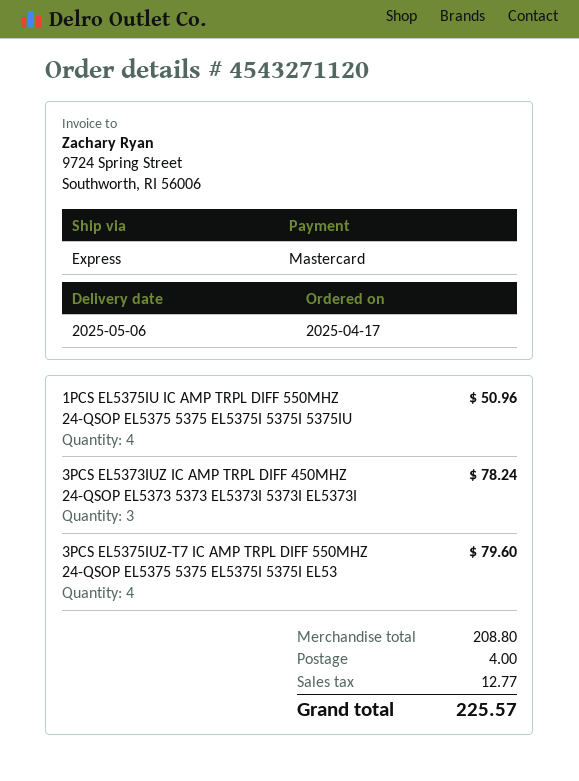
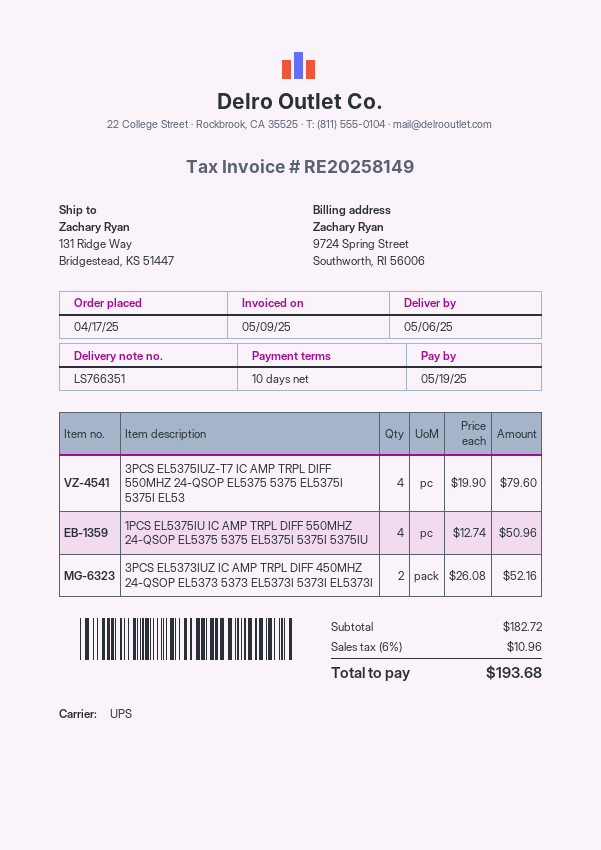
shipping method: express -> UPS
3PCS EL5373IUZ IC AMP TRPL DIFF 450MHZ 24-QSOP EL5373 5373 EL5373I 5373I EL5373I: 3 for 78.24 -> 2 for 52.16
subtotal: 208.80 -> 182.72
shipping: 4.00 -> none
tax: 12.77 -> 10.96
total: 225.57 -> 193.68

